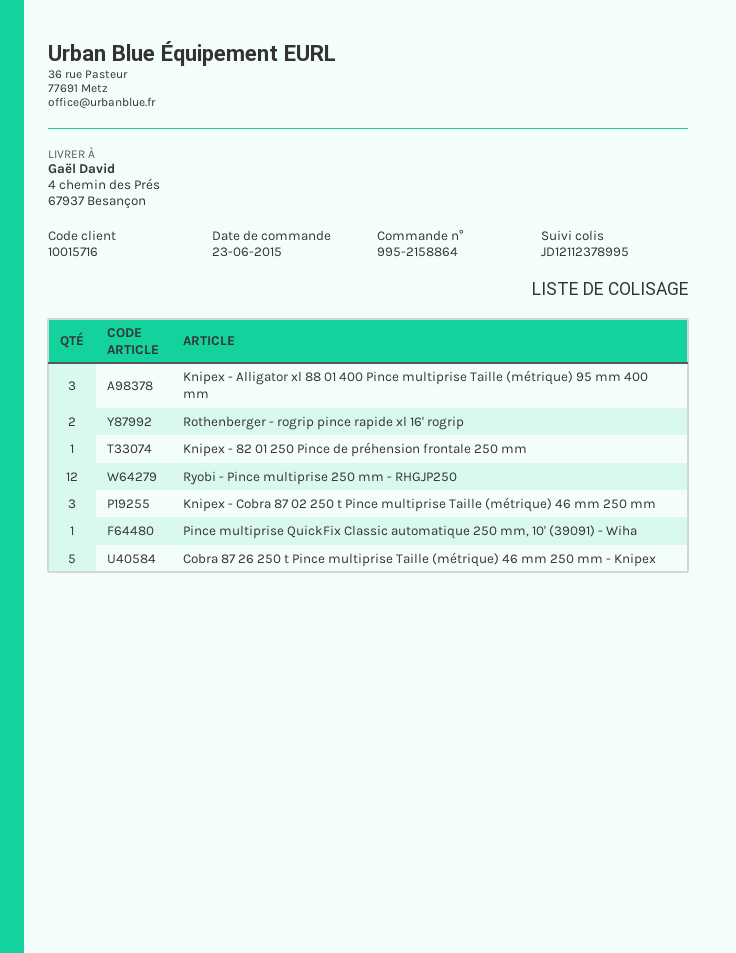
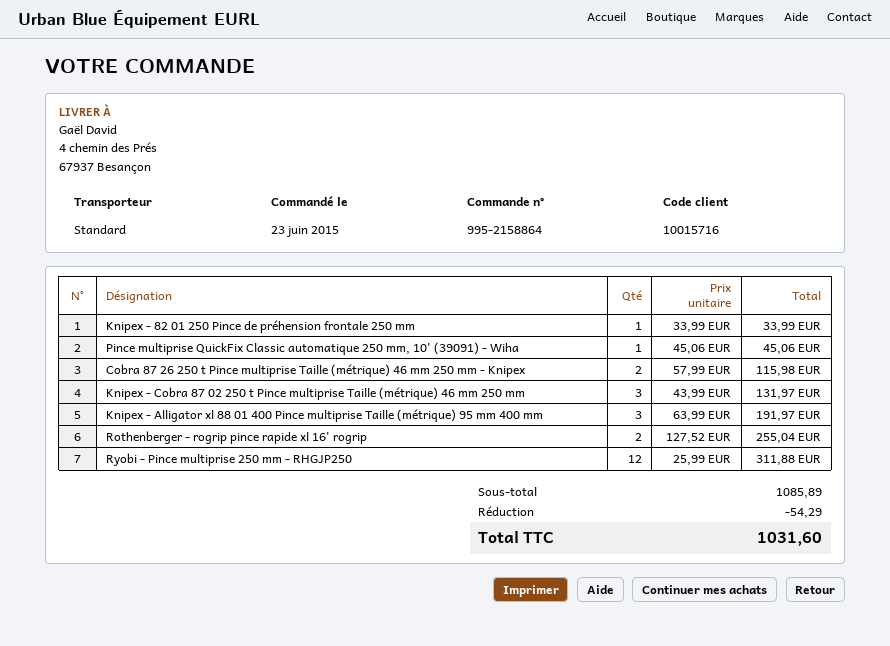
Cobra 87 26 250 t Pince multiprise Taille (métrique) 46 mm 250 mm - Knipex: 5 -> 2

